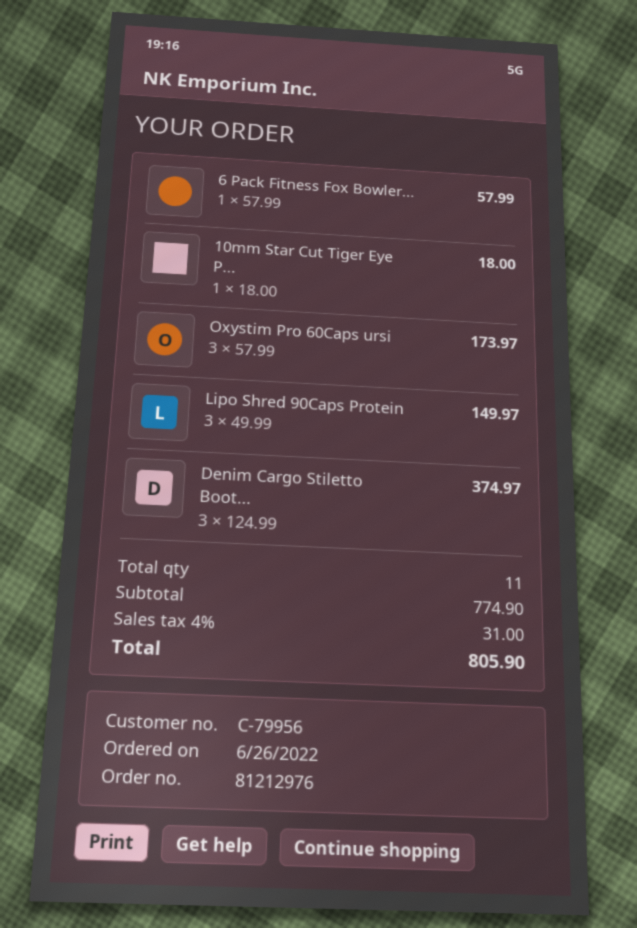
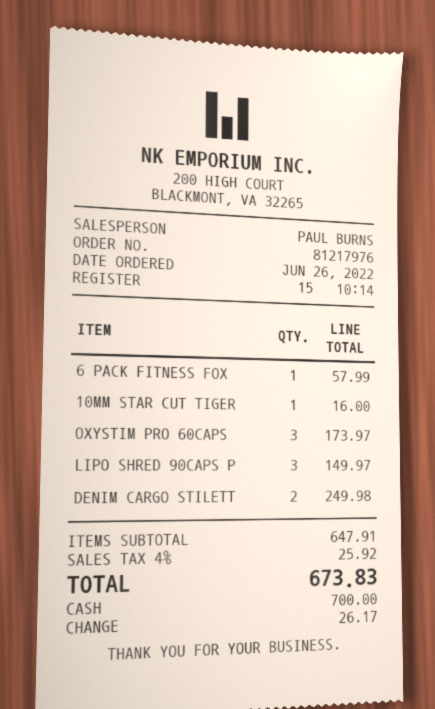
order number: 81212976 -> 81217976
10mm Star Cut Tiger Eye P...: 1 for 18.00 -> 1 for 16.00
Denim Cargo Stiletto Boot...: 3 for 374.97 -> 2 for 249.98
subtotal: 774.90 -> 647.91
tax: 4% = 31.00 -> 4% = 25.92
total: 805.90 -> 673.83

